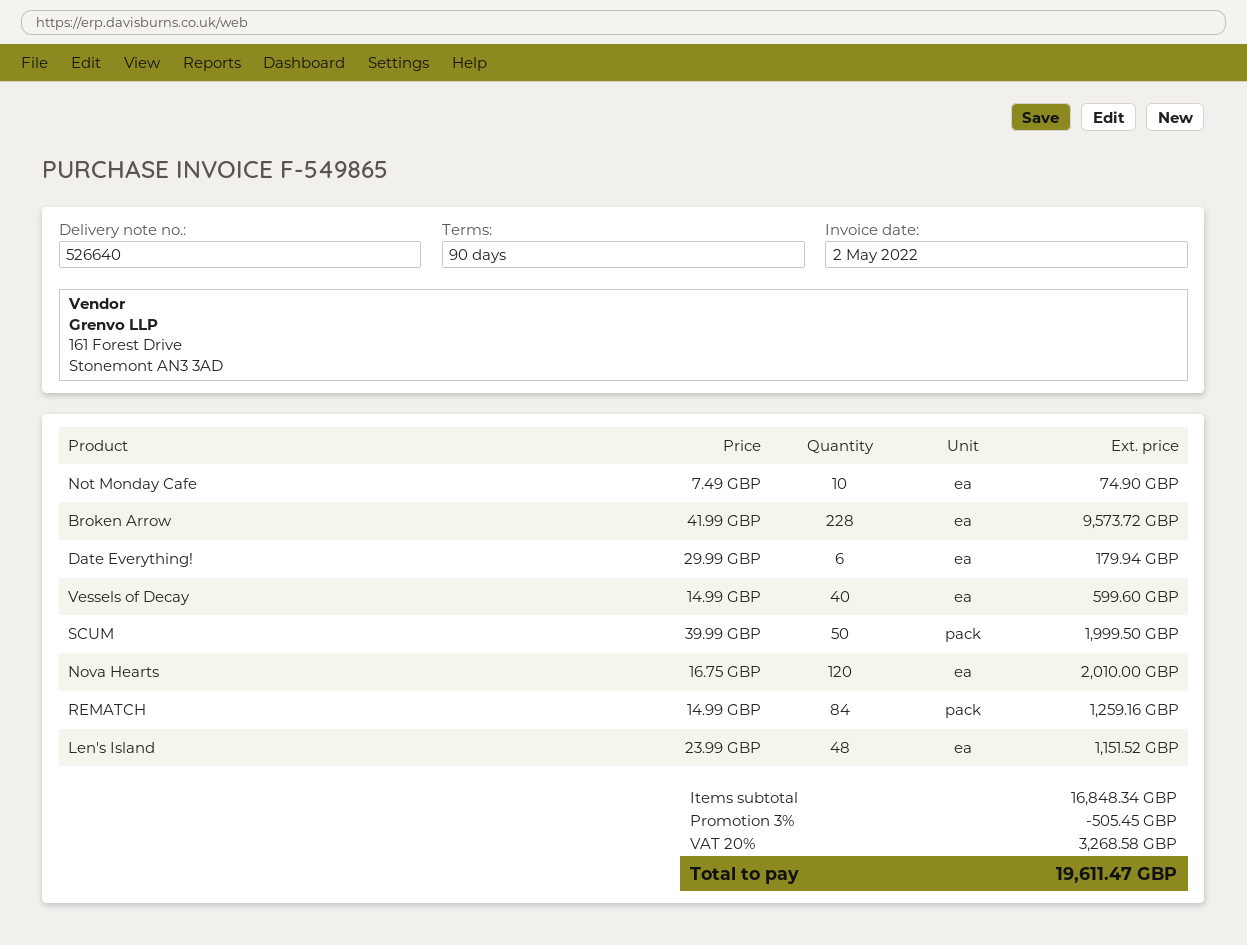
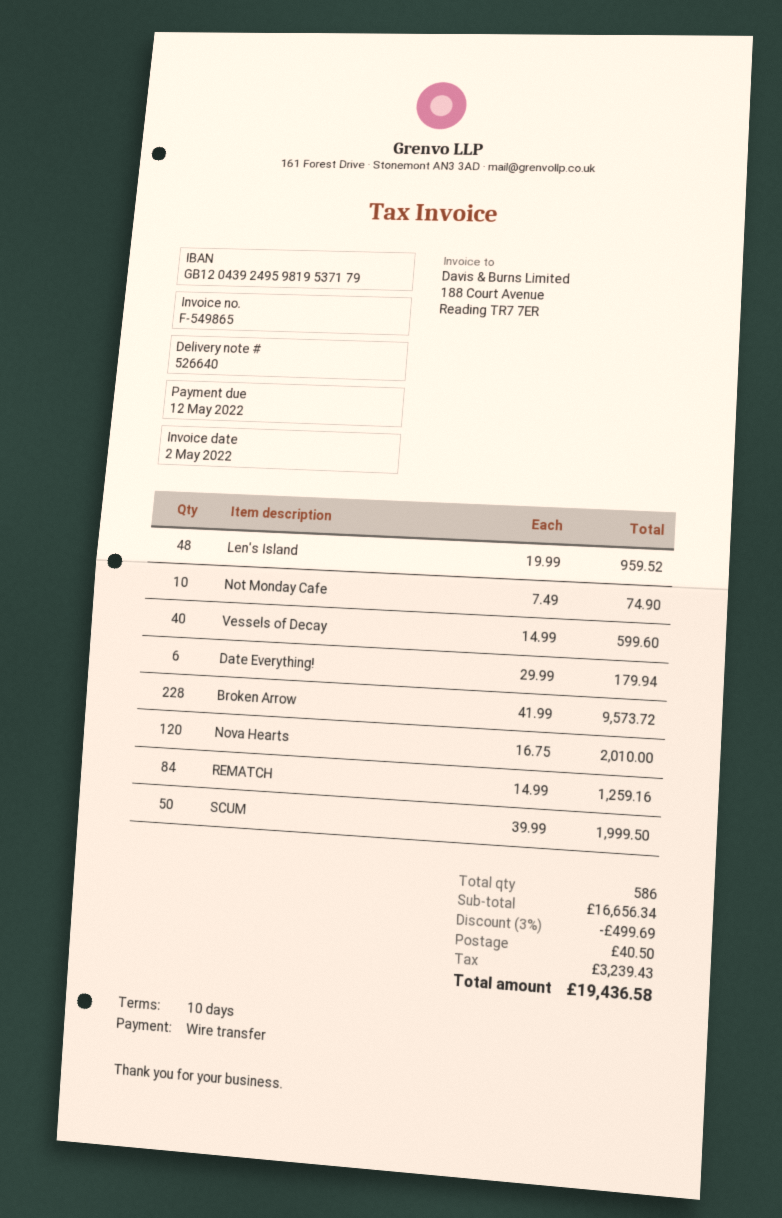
payment terms: 90 days -> 10 days
Len's Island: 48 x 23.99 = 1151.52 -> 48 x 19.99 = 959.52
subtotal: 16848.34 -> 16656.34
discount: 3% = 505.45 -> 3% = 499.69
shipping: none -> 40.50
tax: 3268.58 -> 3239.43
total: 19611.47 -> 19436.58

